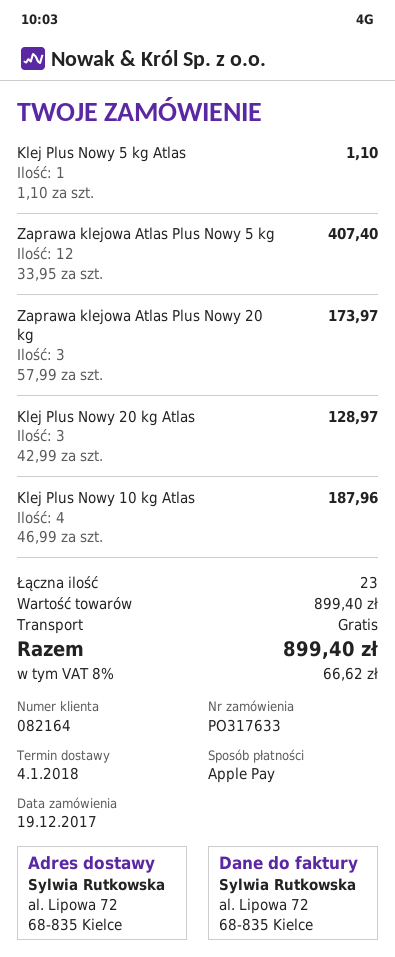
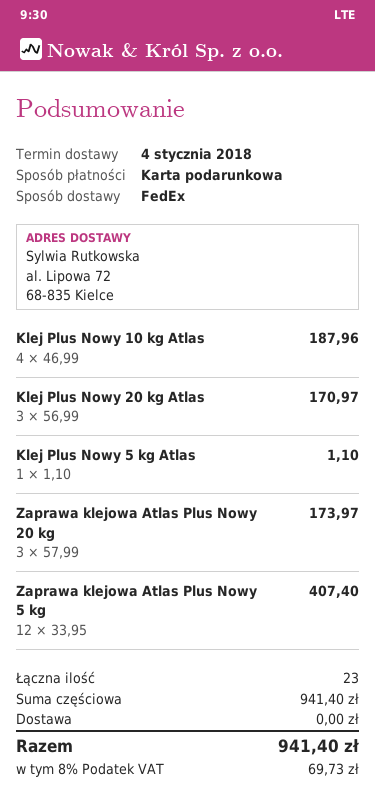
payment method: Apple Pay -> gift card
Klej Plus Nowy 20 kg Atlas: 3 x 42.99 = 128.97 -> 3 x 56.99 = 170.97
subtotal: 899.40 -> 941.40
tax: 8% = 66.62 -> 8% = 69.73
total: 899.40 -> 941.40

